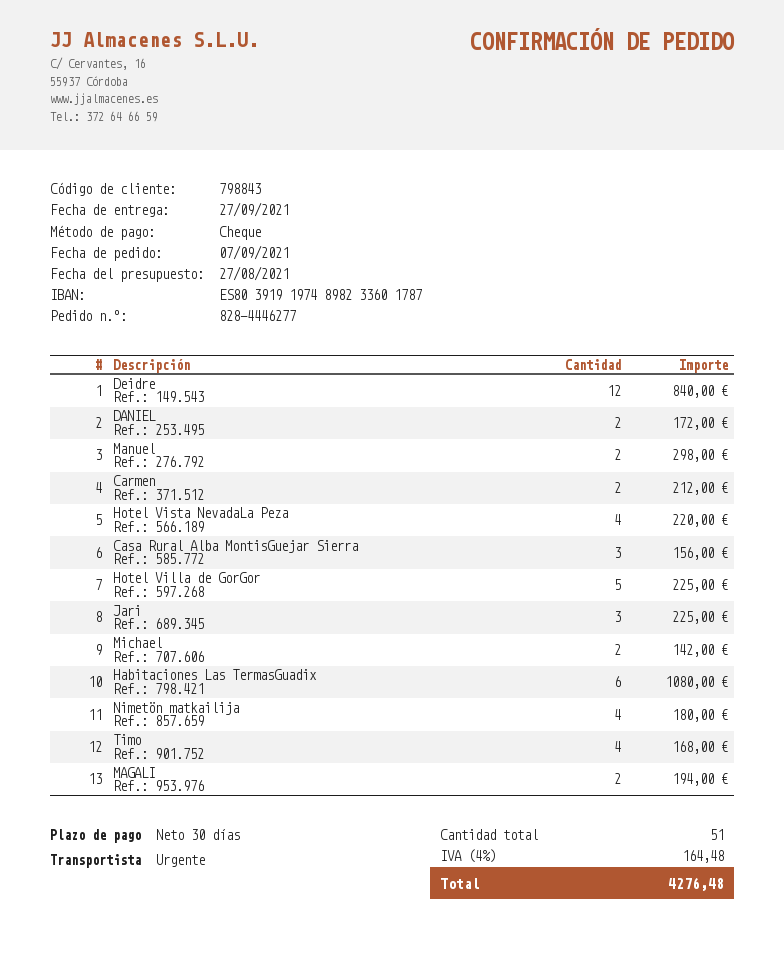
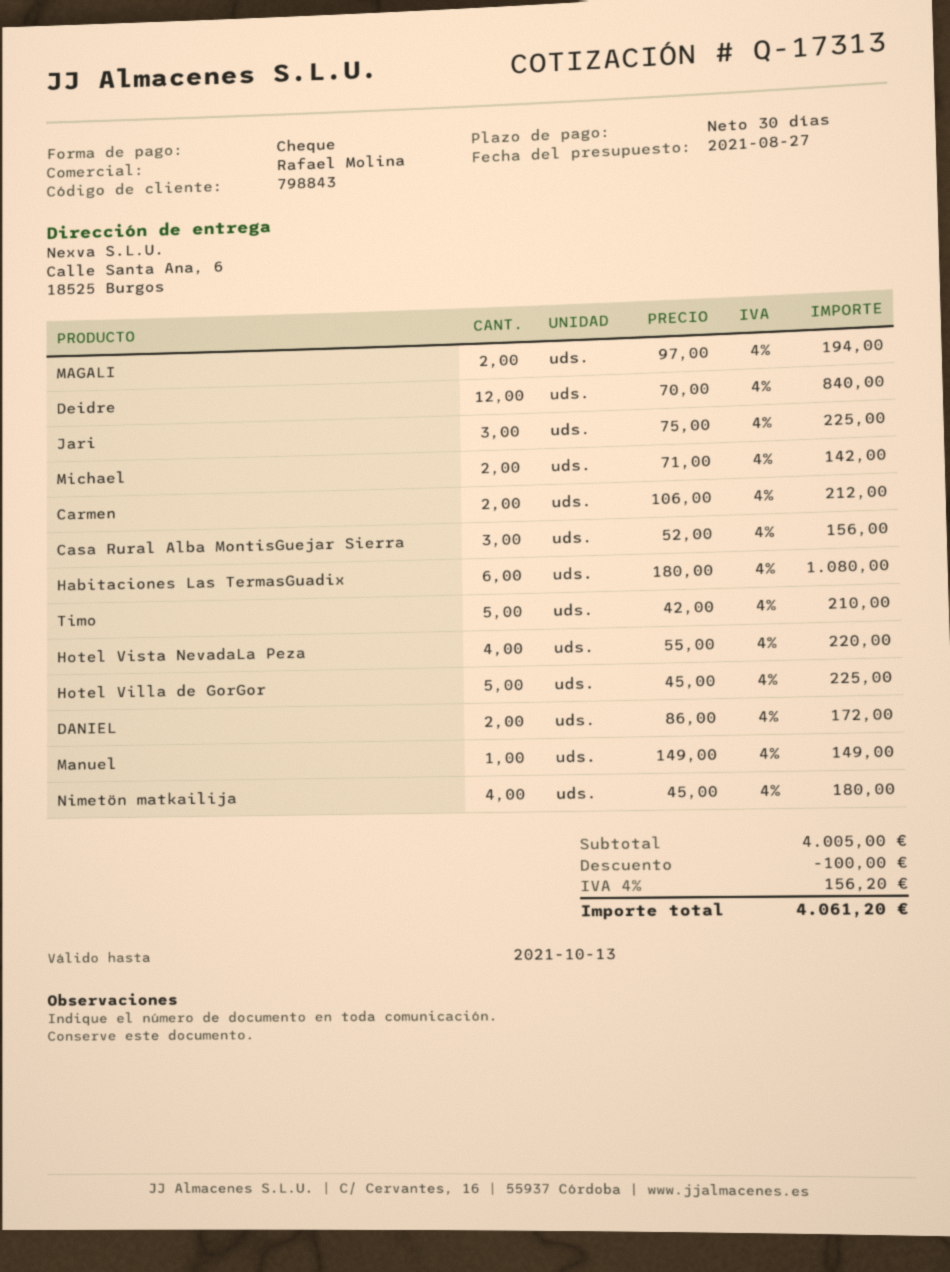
Manuel: 2 for 298.00 -> 1 for 149.00
Timo: 4 for 168.00 -> 5 for 210.00
discount: none -> 100.00
tax: 4% = 164.48 -> 4% = 156.20
total: 4276.48 -> 4061.20

